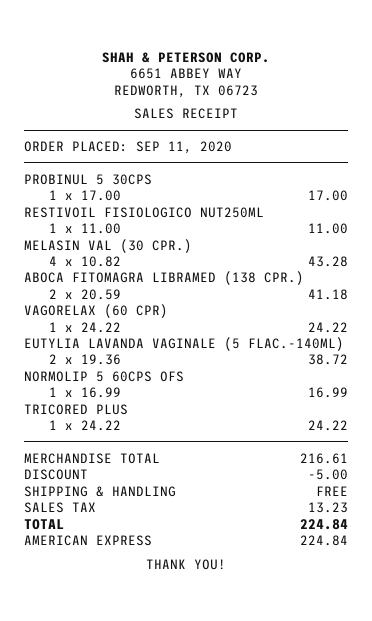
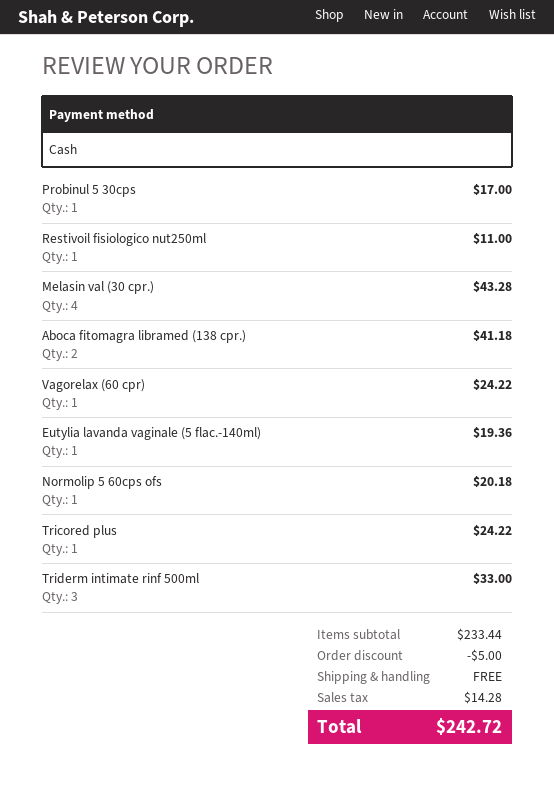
payment method: American Express -> cash
EUTYLIA LAVANDA VAGINALE (5 FLAC.-140ML): 2 for 38.72 -> 1 for 19.36
NORMOLIP 5 60CPS OFS: 1 for 16.99 -> 1 for 20.18
Triderm intimate rinf 500ml: none -> 3 for 33.00
subtotal: 216.61 -> 233.44
tax: 13.23 -> 14.28
total: 224.84 -> 242.72

